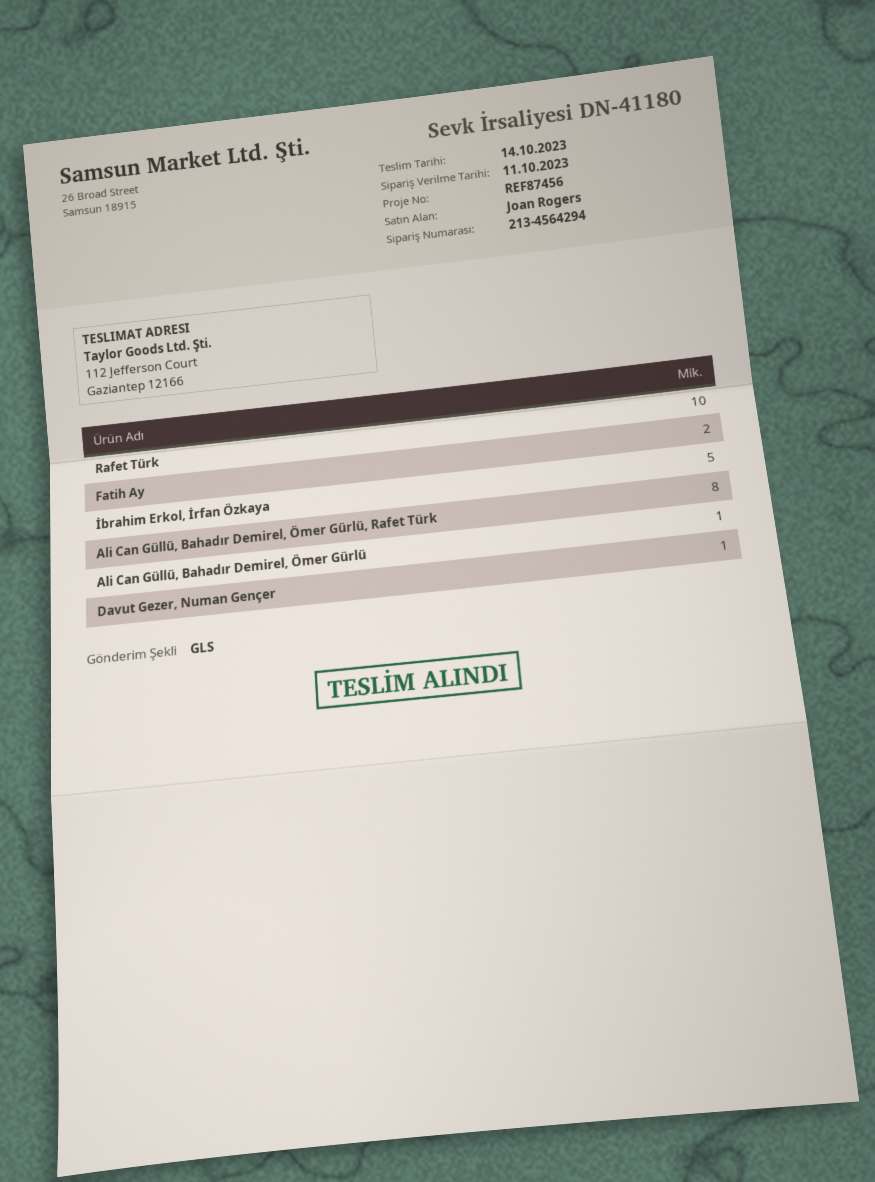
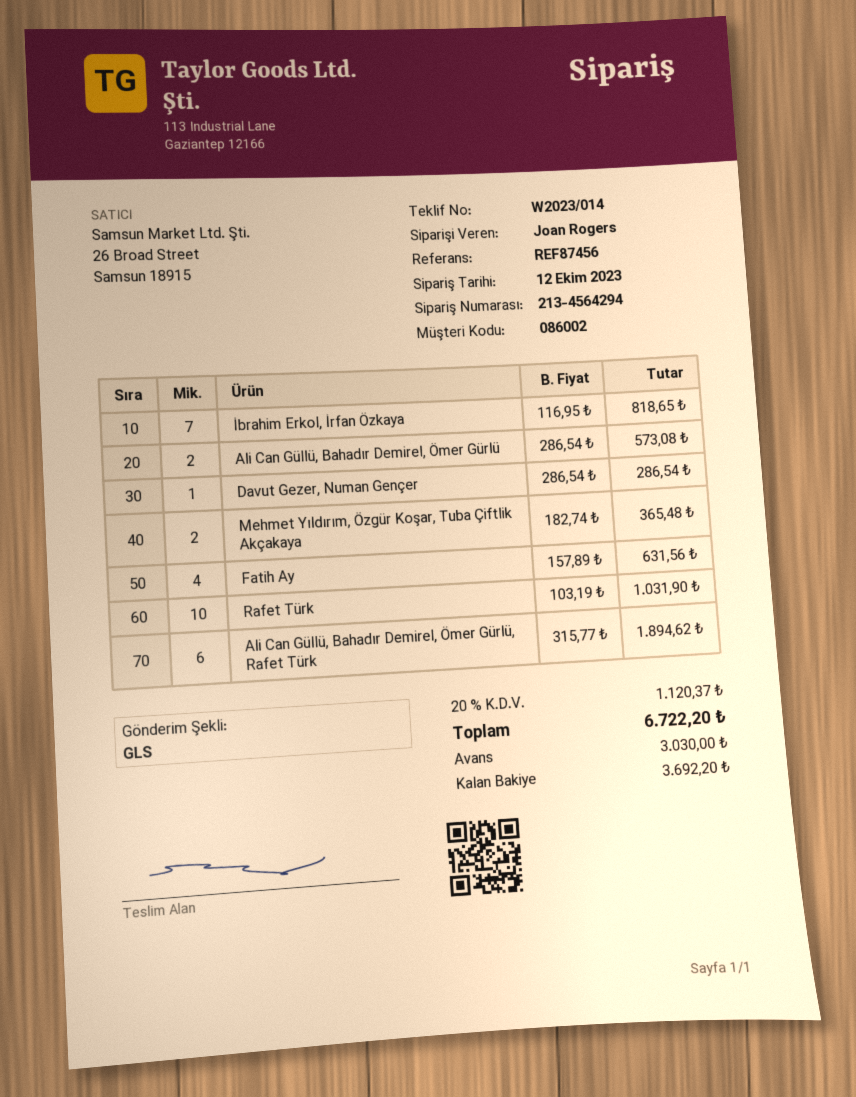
order date: 2023-10-11 -> 2023-10-12
Fatih Ay: 2 -> 4
İbrahim Erkol, İrfan Özkaya: 5 -> 7
Ali Can Güllü, Bahadır Demirel, Ömer Gürlü, Rafet Türk: 8 -> 6
Ali Can Güllü, Bahadır Demirel, Ömer Gürlü: 1 -> 2
Mehmet Yıldırım, Özgür Koşar, Tuba Çiftlik Akçakaya: none -> 2

